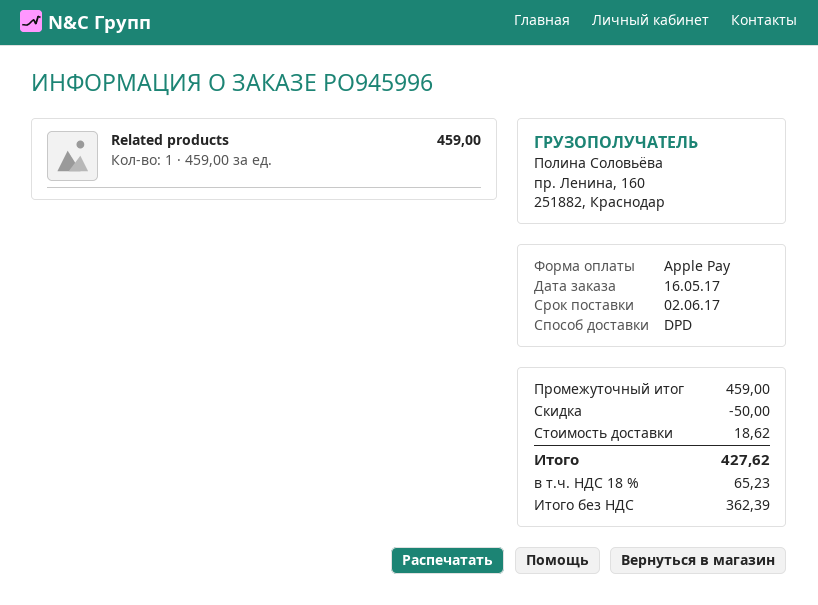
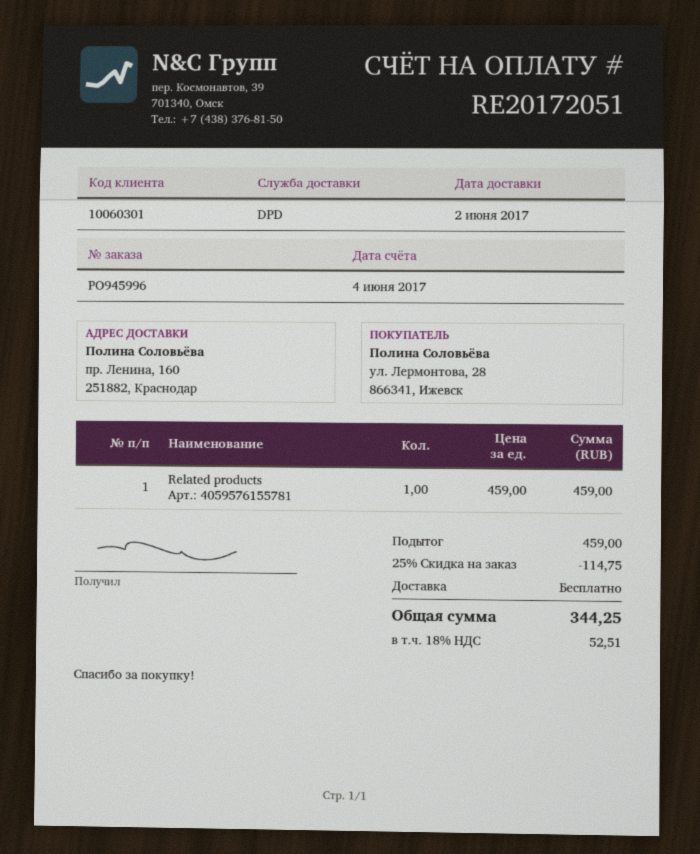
discount: 50.00 -> 114.75
shipping: 18.62 -> 0.00
tax: 18% = 65.23 -> 18% = 52.51
total: 427.62 -> 344.25

